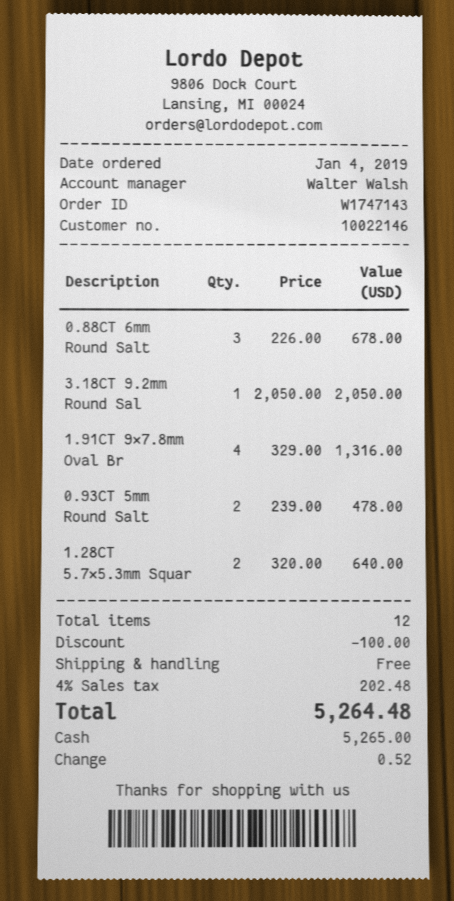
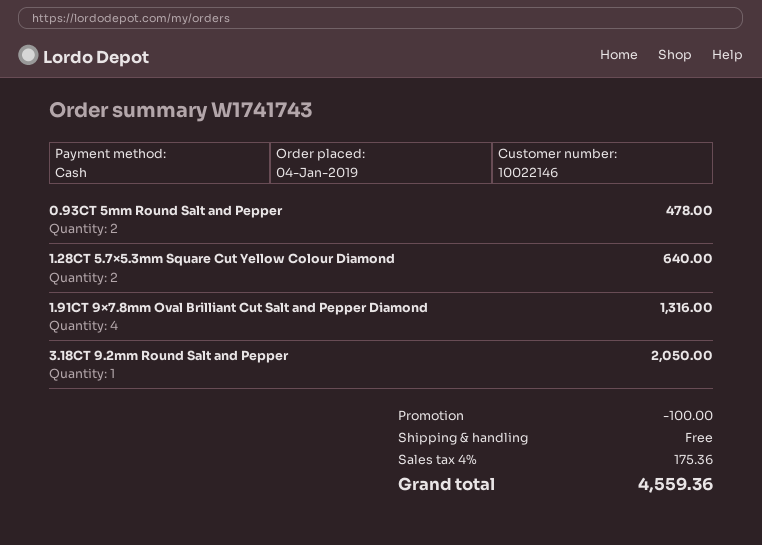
order number: W1747143 -> W1741743
0.88CT 6mm Round Salt: 3 for 678.00 -> none
tax: 4% = 202.48 -> 4% = 175.36
total: 5264.48 -> 4559.36

